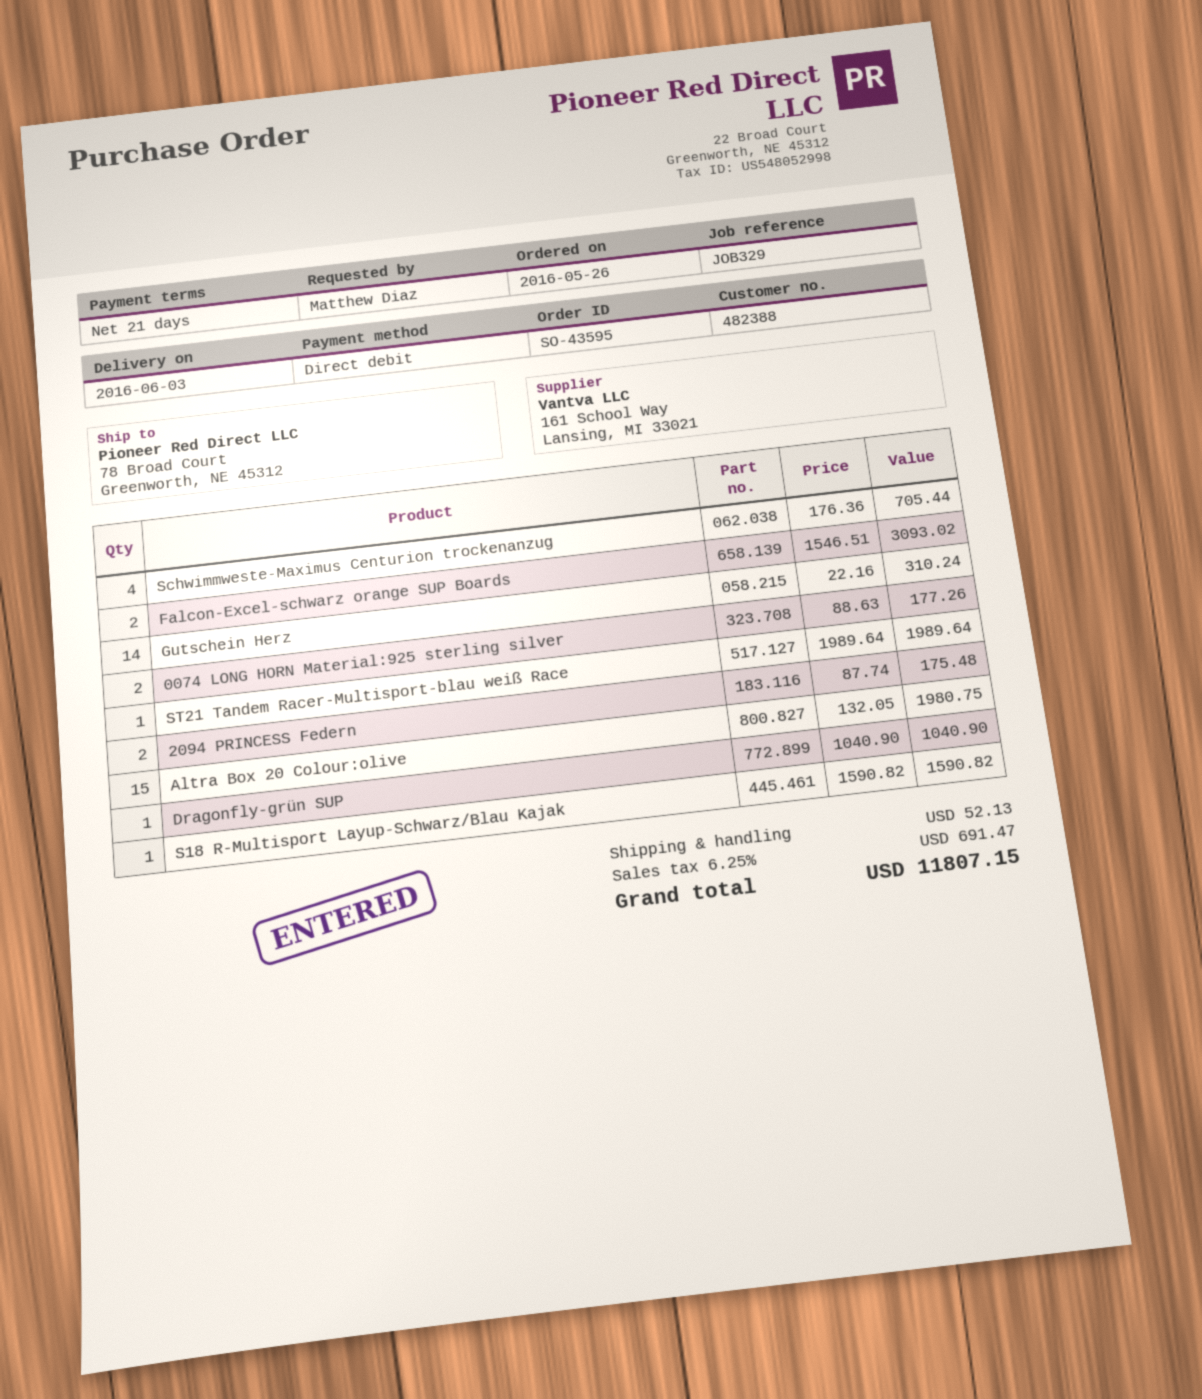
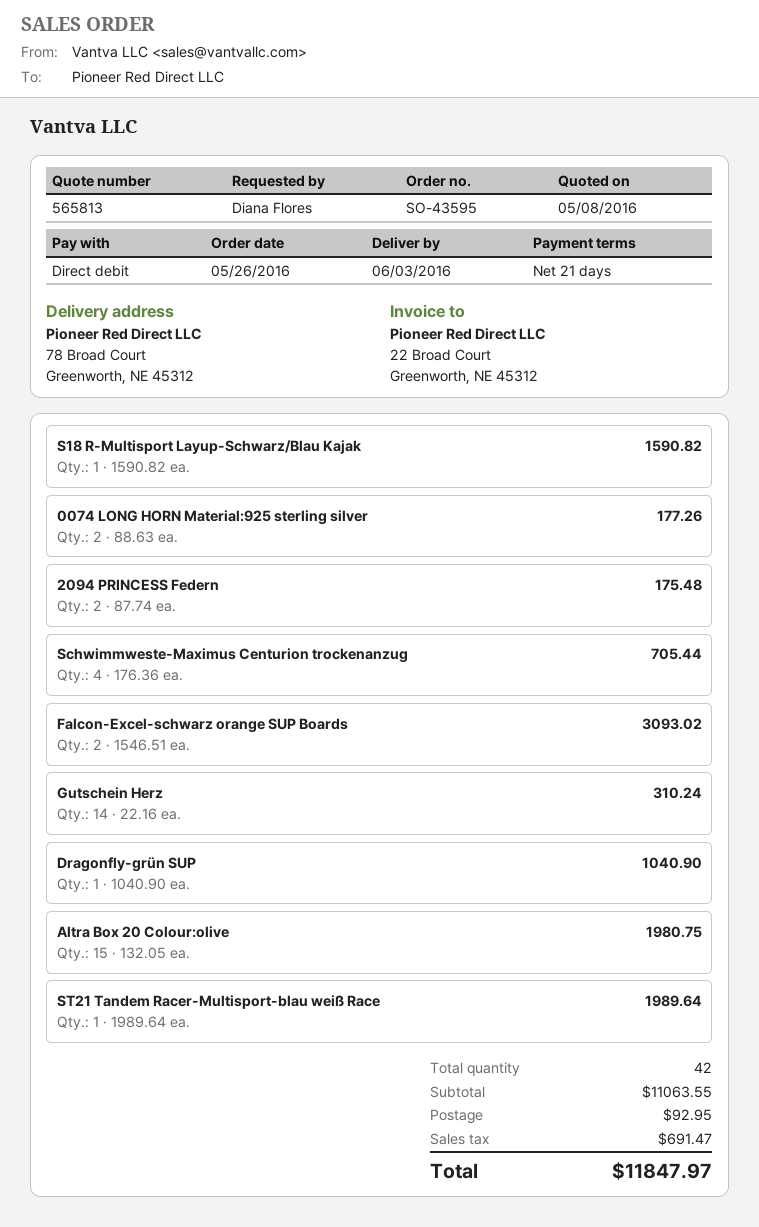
ordered by: Matthew Diaz -> Diana Flores
shipping: 52.13 -> 92.95
total: 11807.15 -> 11847.97

